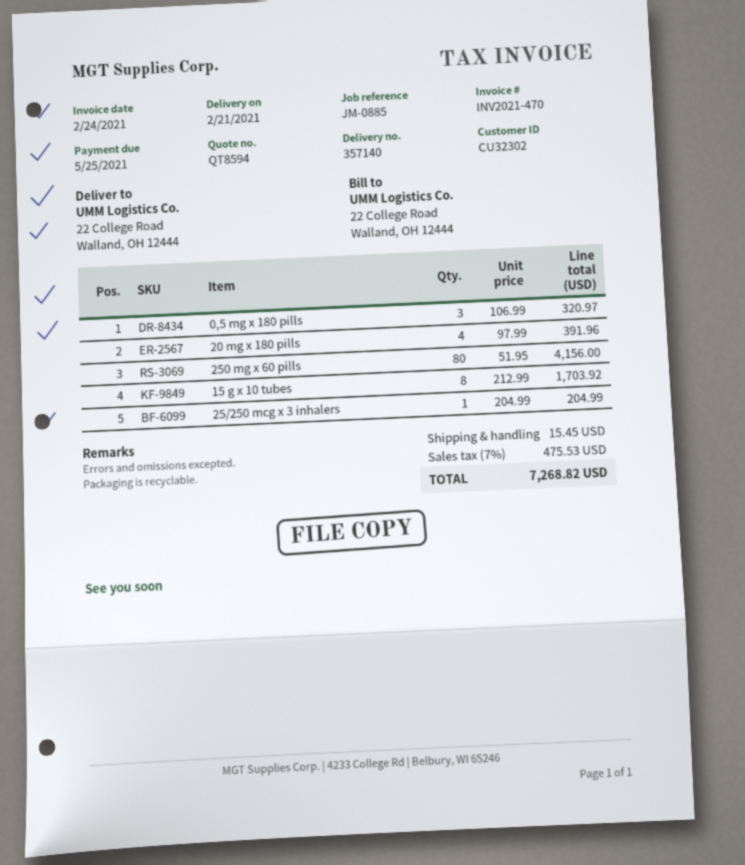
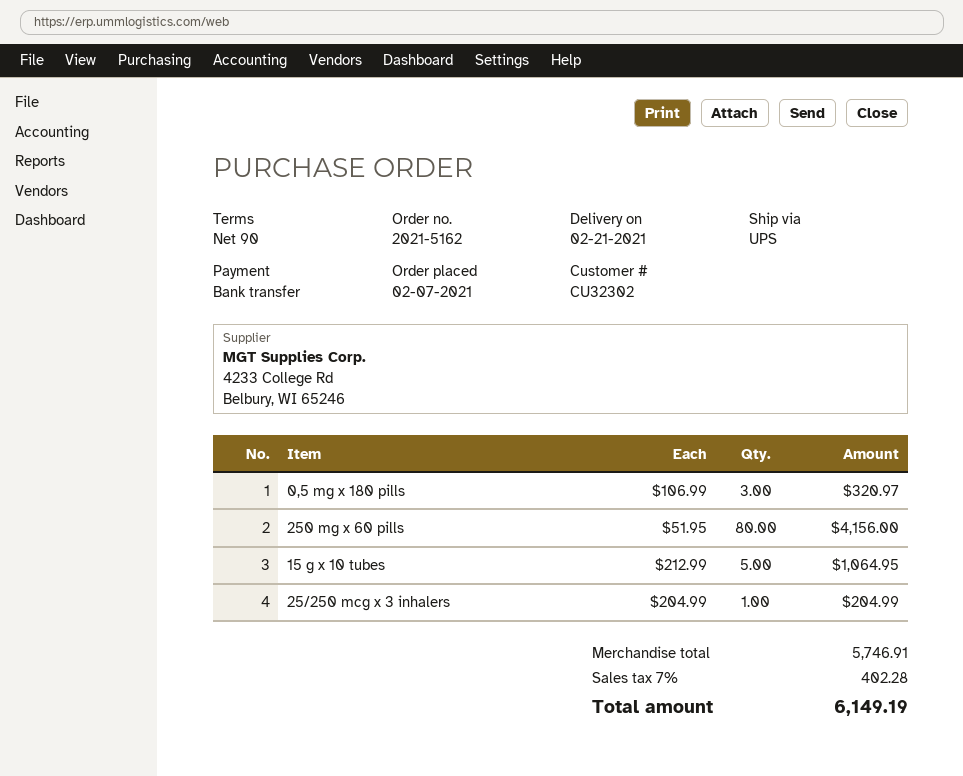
20 mg x 180 pills: 4 x 97.99 = 391.96 -> none
15 g x 10 tubes: 8 x 212.99 = 1703.92 -> 5 x 212.99 = 1064.95
shipping: 15.45 -> none
tax: 7% = 475.53 -> 7% = 402.28
total: 7268.82 -> 6149.19

